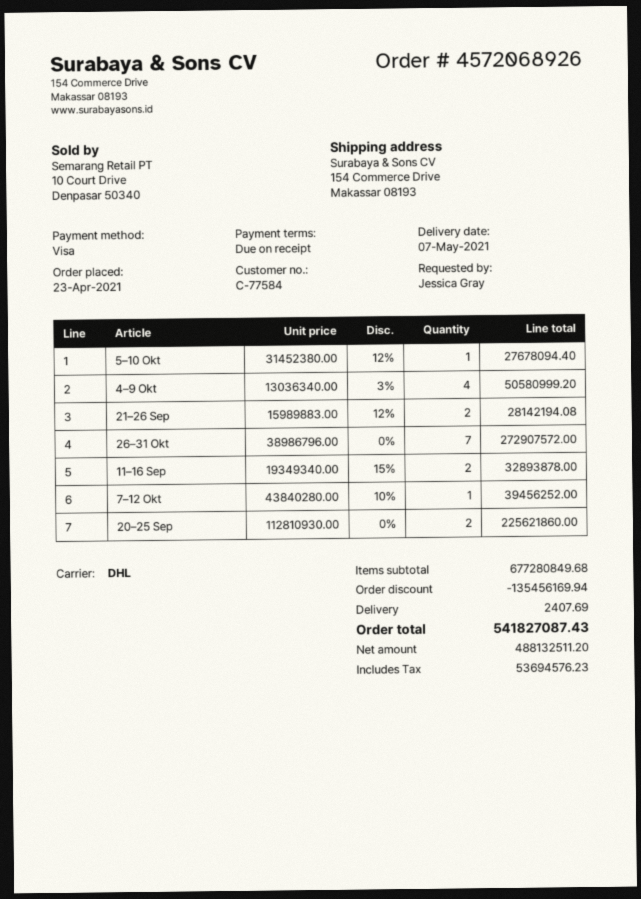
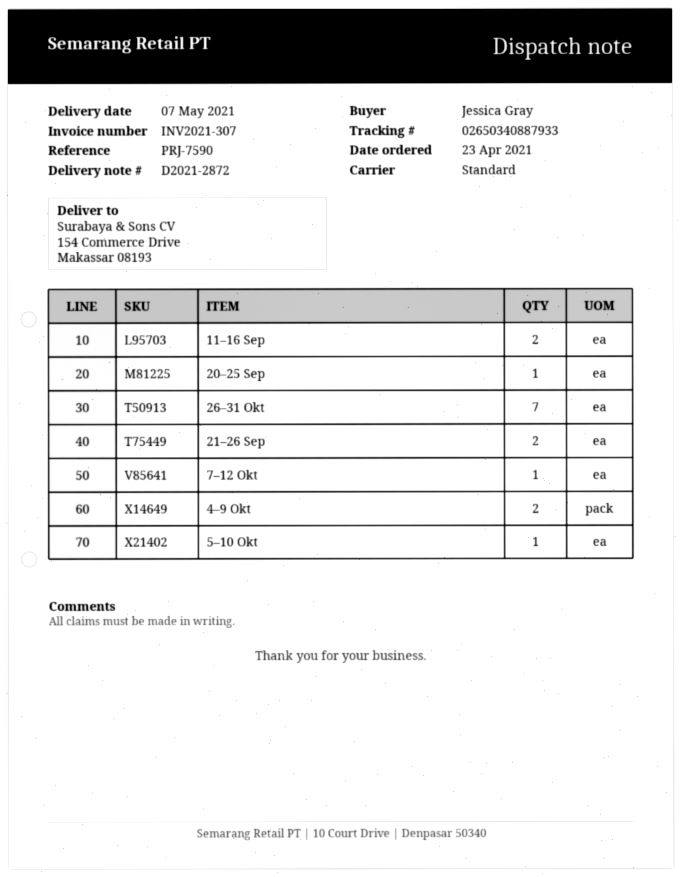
shipping method: DHL -> standard
4–9 Okt: 4 -> 2
20–25 Sep: 2 -> 1

